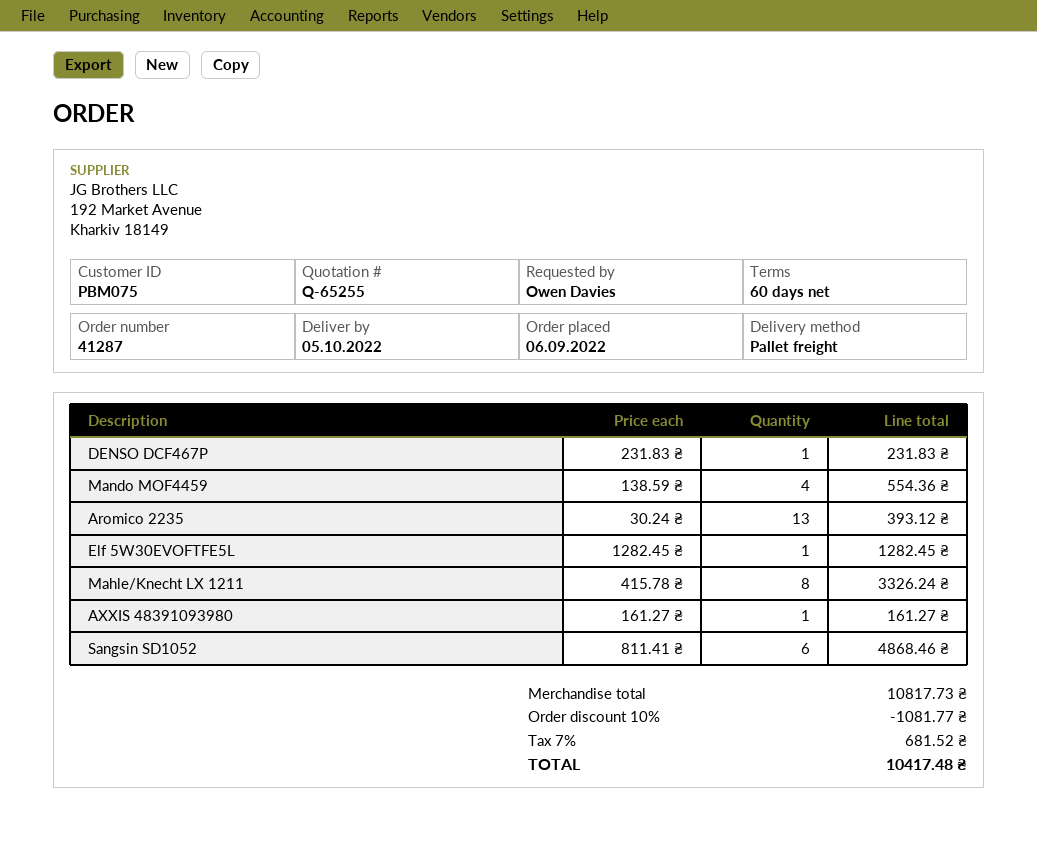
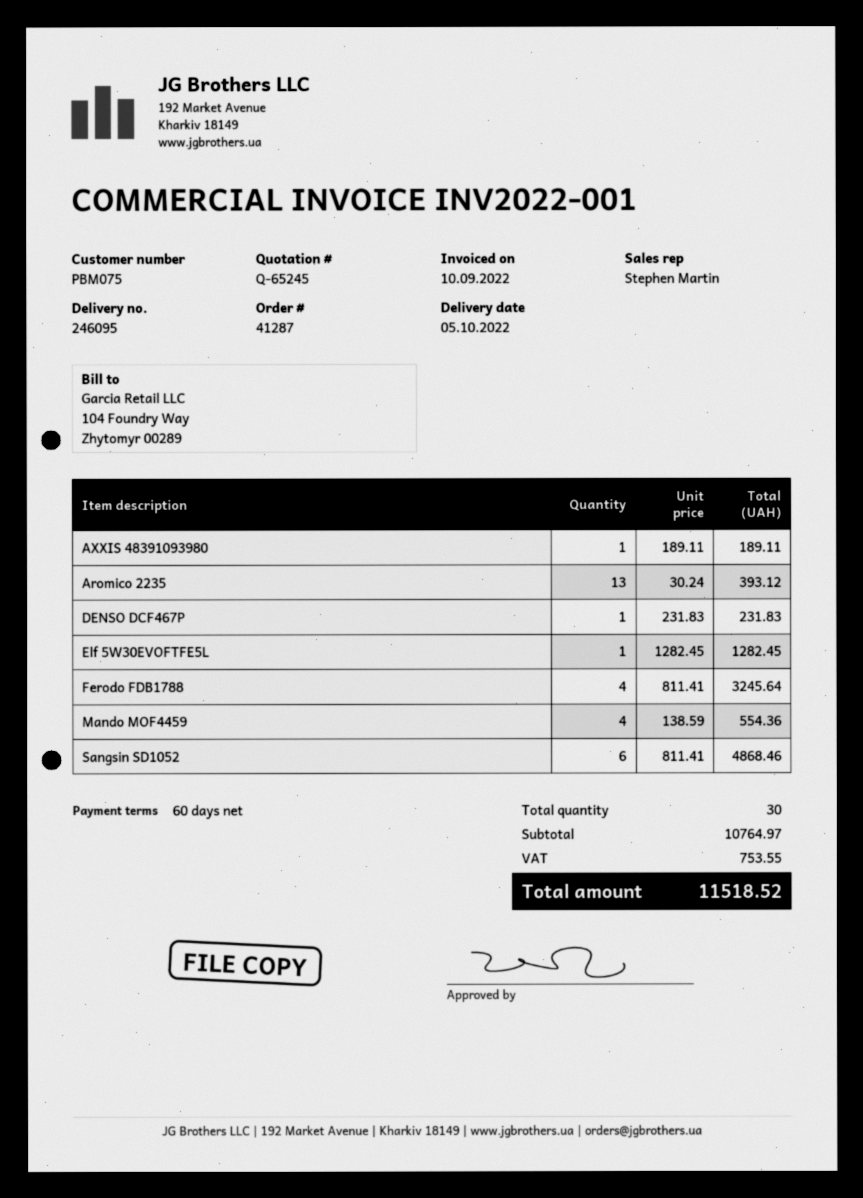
quote number: Q-65255 -> Q-65245
Mahle/Knecht LX 1211: 8 x 415.78 = 3326.24 -> none
AXXIS 48391093980: 1 x 161.27 = 161.27 -> 1 x 189.11 = 189.11
Ferodo FDB1788: none -> 4 x 811.41 = 3245.64
subtotal: 10817.73 -> 10764.97
discount: 10% = 1081.77 -> none
tax: 681.52 -> 753.55
total: 10417.48 -> 11518.52

